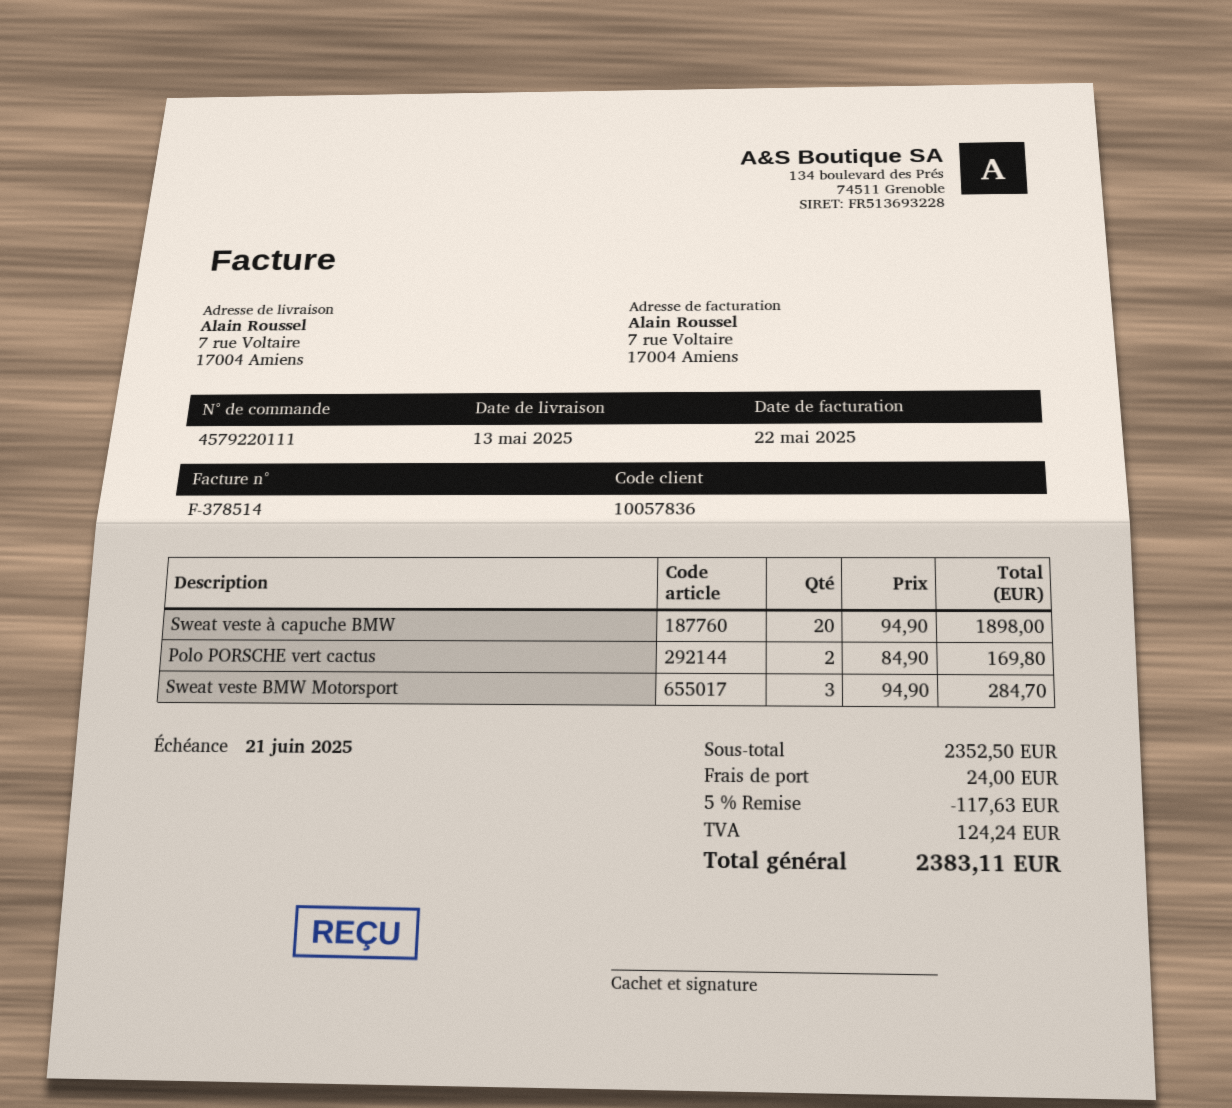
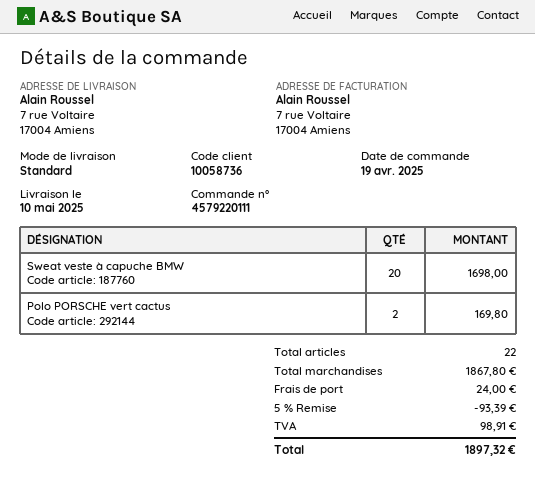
delivery date: 2025-05-13 -> 2025-05-10
customer number: 10057836 -> 10058736
Sweat veste à capuche BMW: 20 for 1898.00 -> 20 for 1698.00
Sweat veste BMW Motorsport: 3 for 284.70 -> none
subtotal: 2352.50 -> 1867.80
discount: 5% = 117.63 -> 5% = 93.39
tax: 124.24 -> 98.91
total: 2383.11 -> 1897.32

